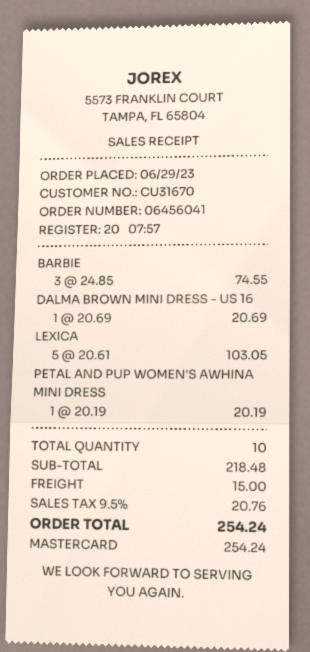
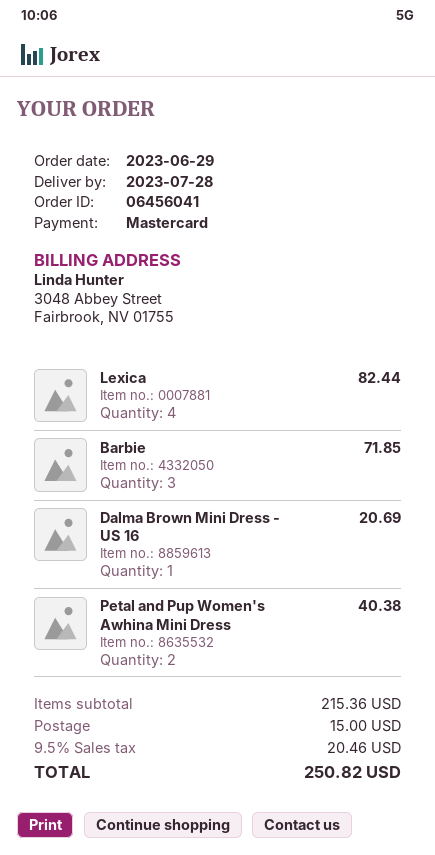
BARBIE: 3 for 74.55 -> 3 for 71.85
LEXICA: 5 for 103.05 -> 4 for 82.44
PETAL AND PUP WOMEN'S AWHINA MINI DRESS: 1 for 20.19 -> 2 for 40.38
subtotal: 218.48 -> 215.36
tax: 9.5% = 20.76 -> 9.5% = 20.46
total: 254.24 -> 250.82

